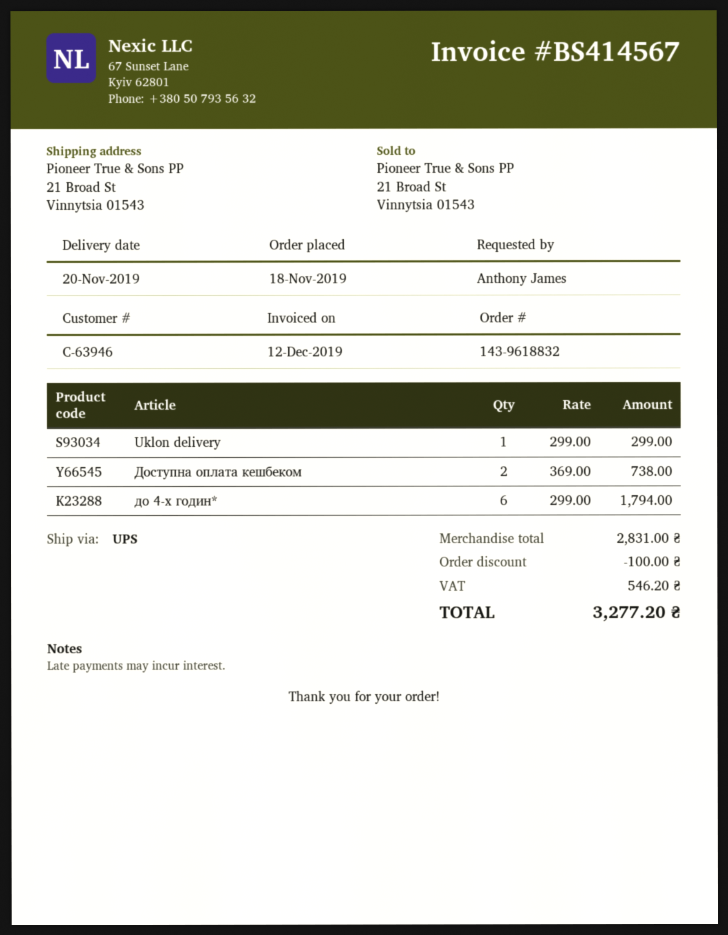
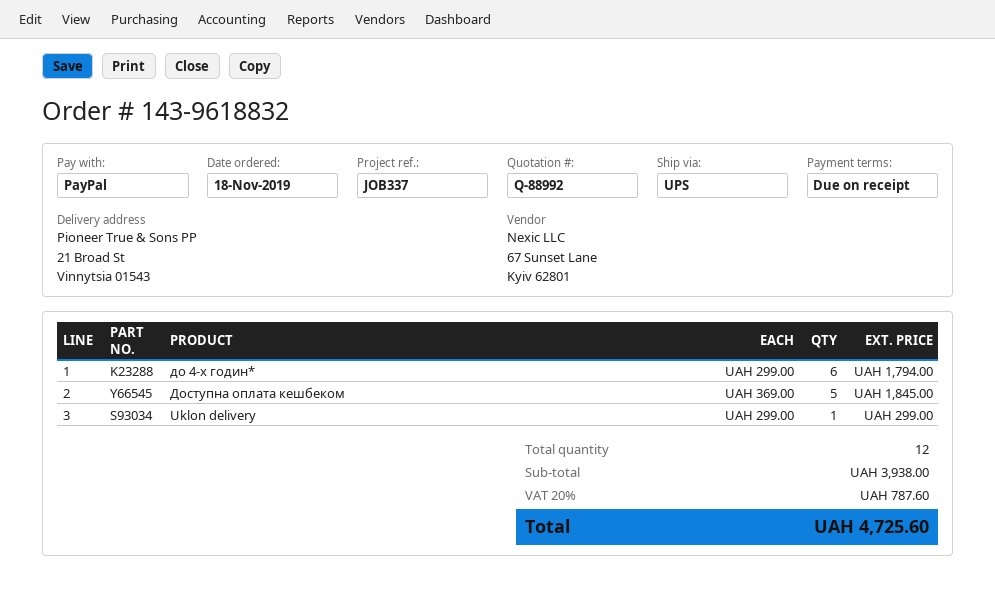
Доступна оплата кешбеком: 2 x 369.00 = 738.00 -> 5 x 369.00 = 1845.00
subtotal: 2831.00 -> 3938.00
discount: 100.00 -> none
tax: 546.20 -> 787.60
total: 3277.20 -> 4725.60

